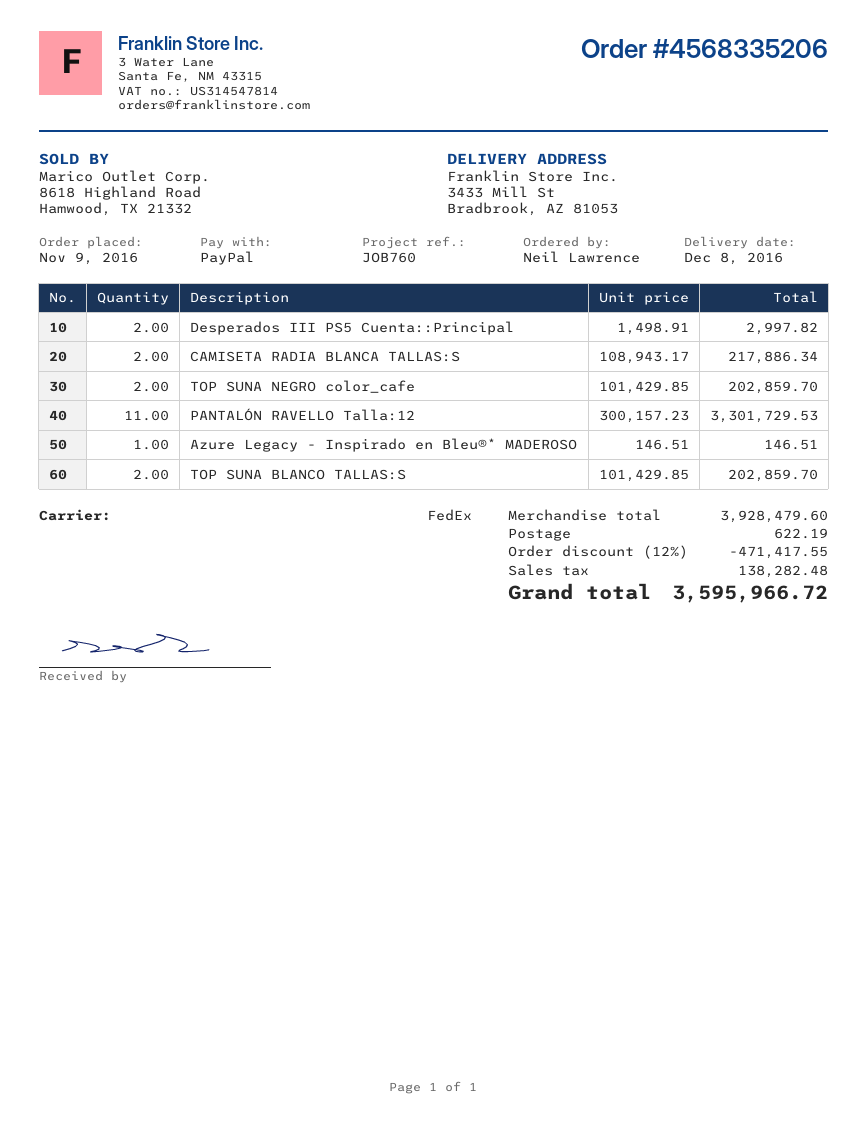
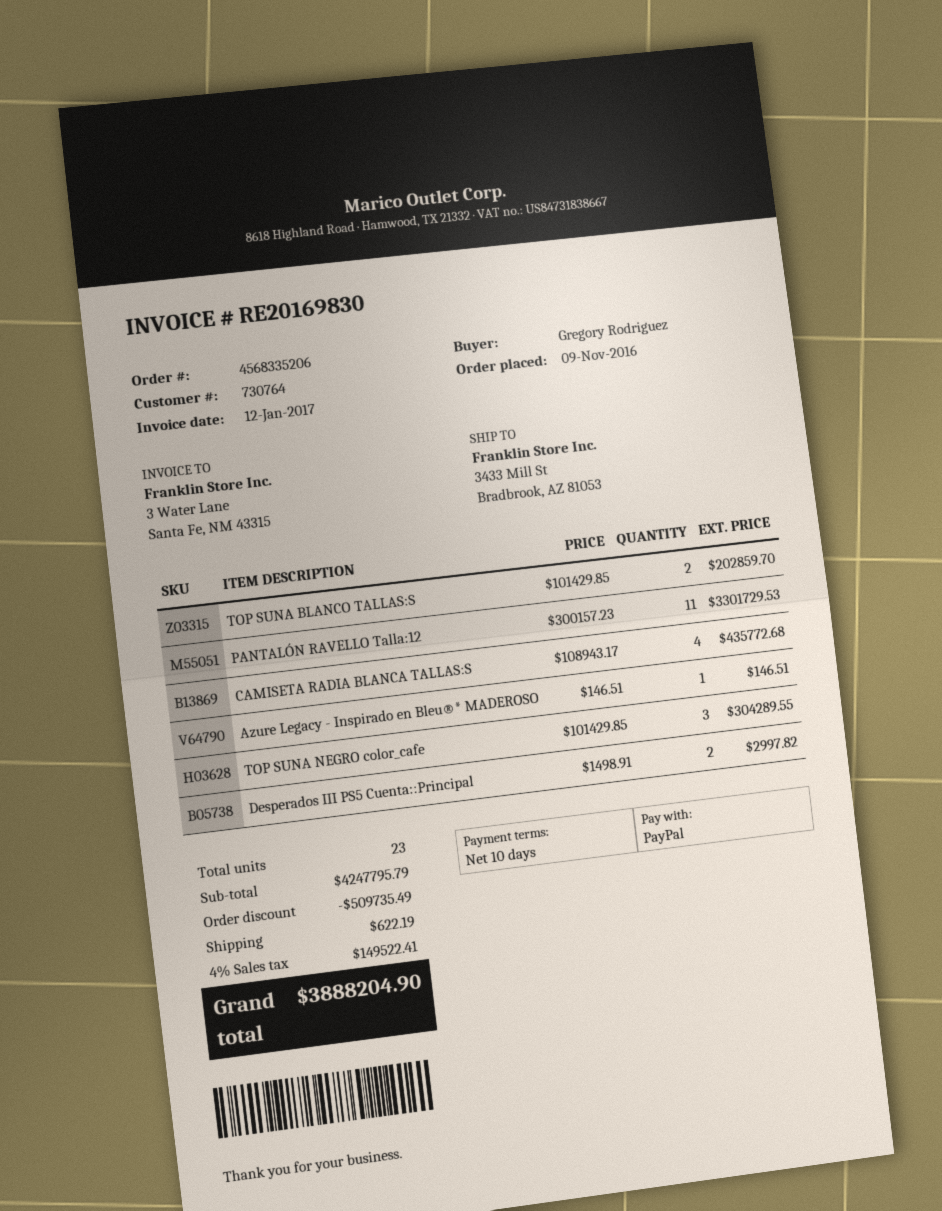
ordered by: Neil Lawrence -> Gregory Rodriguez
CAMISETA RADIA BLANCA TALLAS:S: 2 x 108943.17 = 217886.34 -> 4 x 108943.17 = 435772.68
TOP SUNA NEGRO color_cafe: 2 x 101429.85 = 202859.70 -> 3 x 101429.85 = 304289.55
subtotal: 3928479.60 -> 4247795.79
discount: 471417.55 -> 509735.49
tax: 138282.48 -> 149522.41
total: 3595966.72 -> 3888204.90

